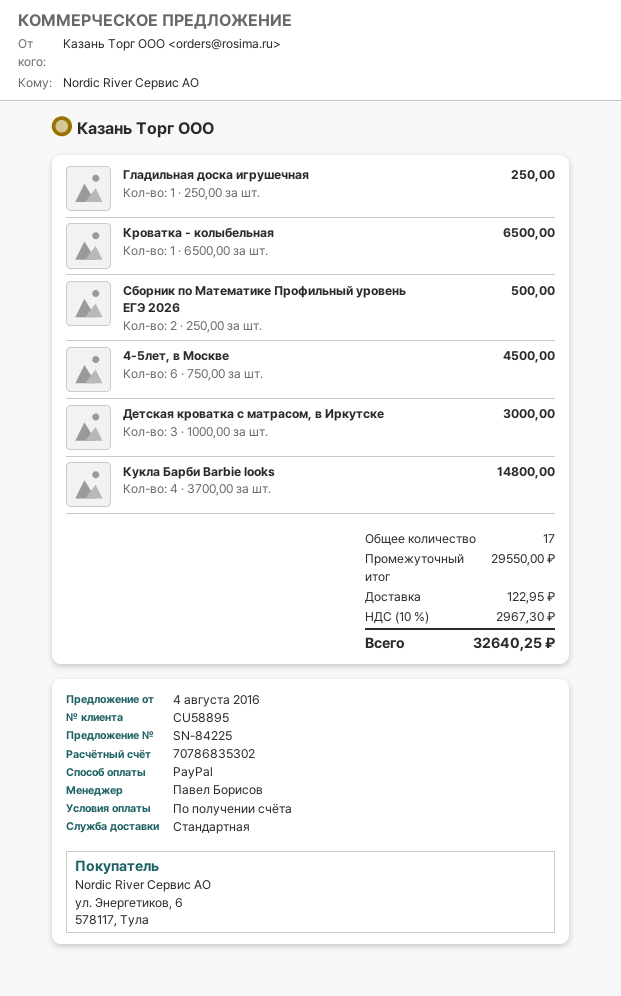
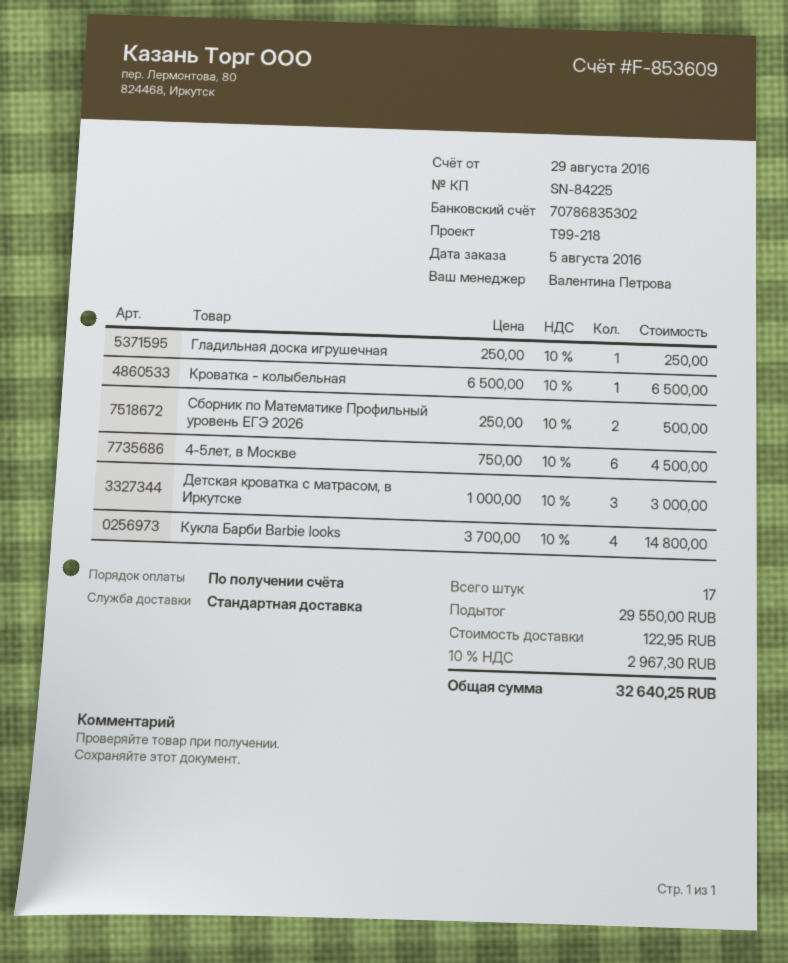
sales rep: Павел Борисов -> Валентина Петрова

